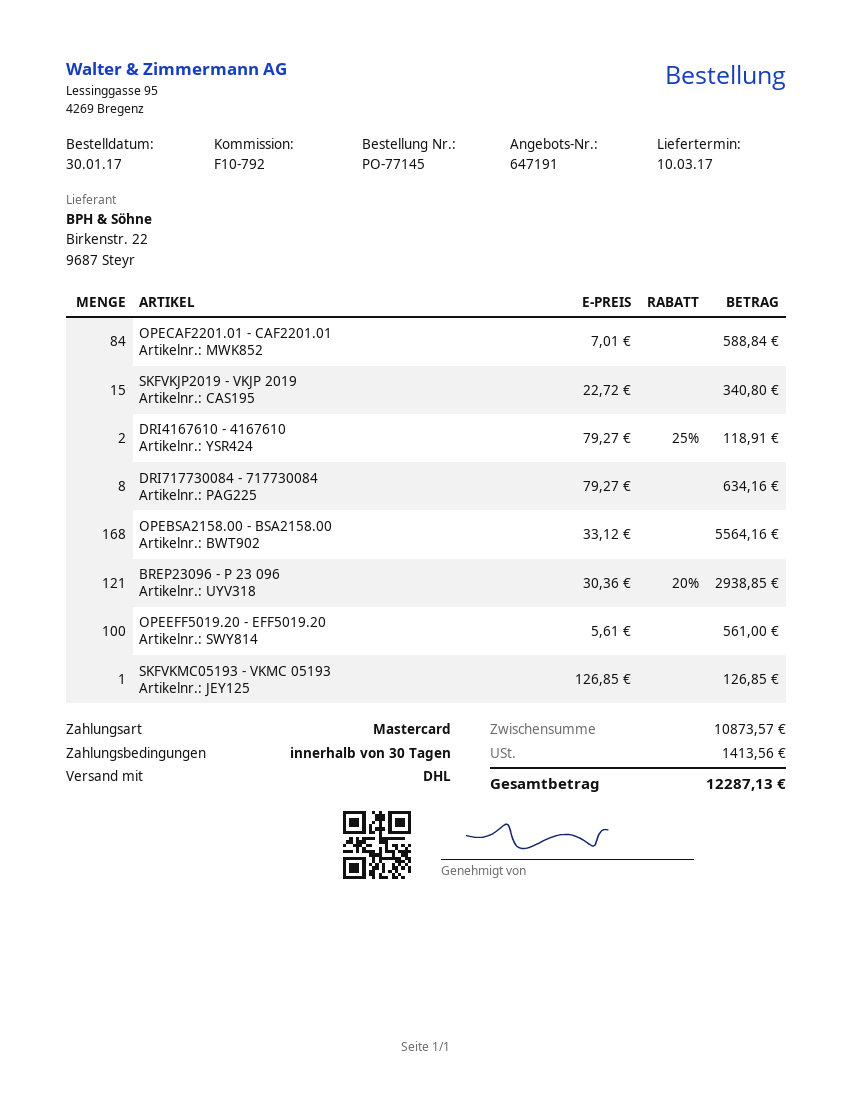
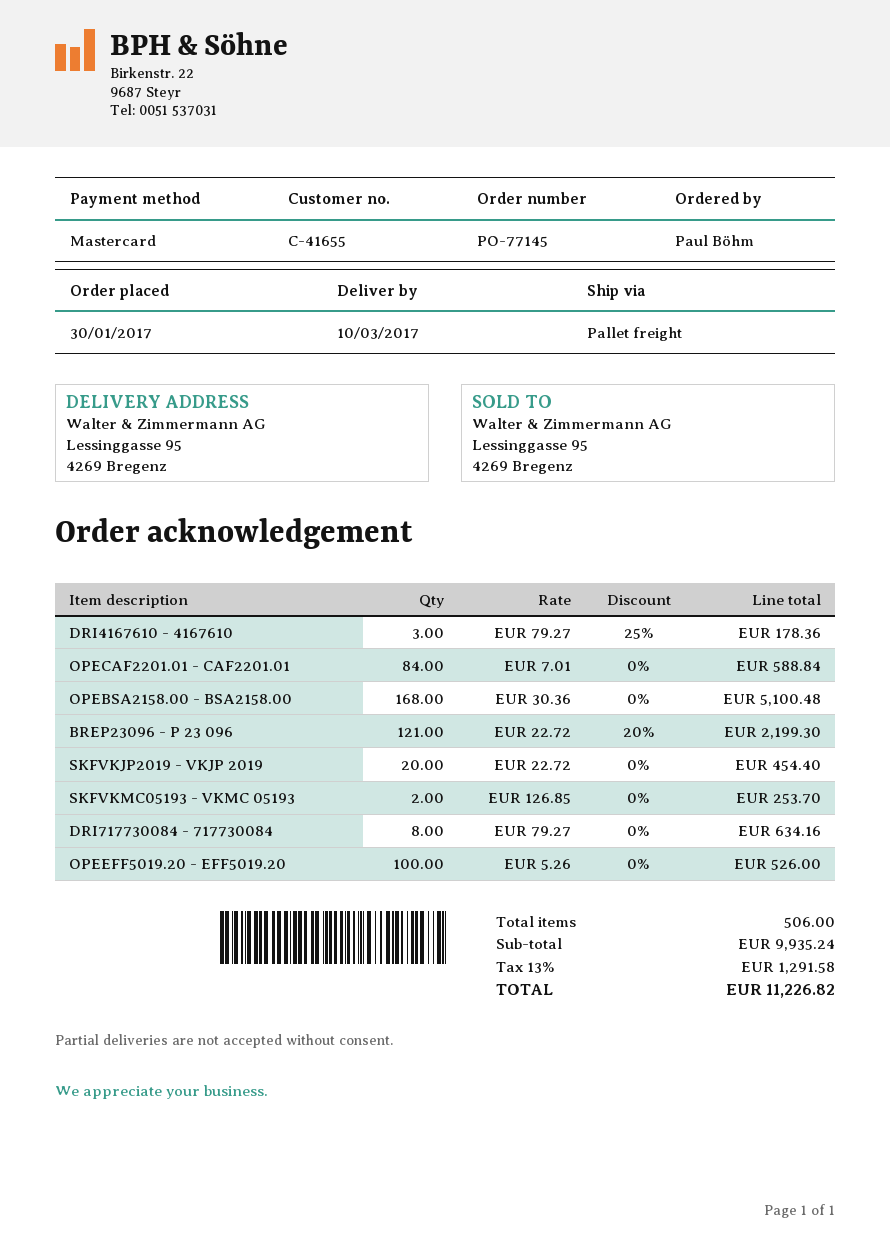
shipping method: DHL -> pallet freight
SKFVKJP2019 - VKJP 2019: 15 x 22.72 = 340.80 -> 20 x 22.72 = 454.40
DRI4167610 - 4167610: 2 x 79.27 - 25% = 118.91 -> 3 x 79.27 - 25% = 178.36
OPEBSA2158.00 - BSA2158.00: 168 x 33.12 = 5564.16 -> 168 x 30.36 = 5100.48
BREP23096 - P 23 096: 121 x 30.36 - 20% = 2938.85 -> 121 x 22.72 - 20% = 2199.30
OPEEFF5019.20 - EFF5019.20: 100 x 5.61 = 561.00 -> 100 x 5.26 = 526.00
SKFVKMC05193 - VKMC 05193: 1 x 126.85 = 126.85 -> 2 x 126.85 = 253.70
subtotal: 10873.57 -> 9935.24
tax: 1413.56 -> 1291.58
total: 12287.13 -> 11226.82

